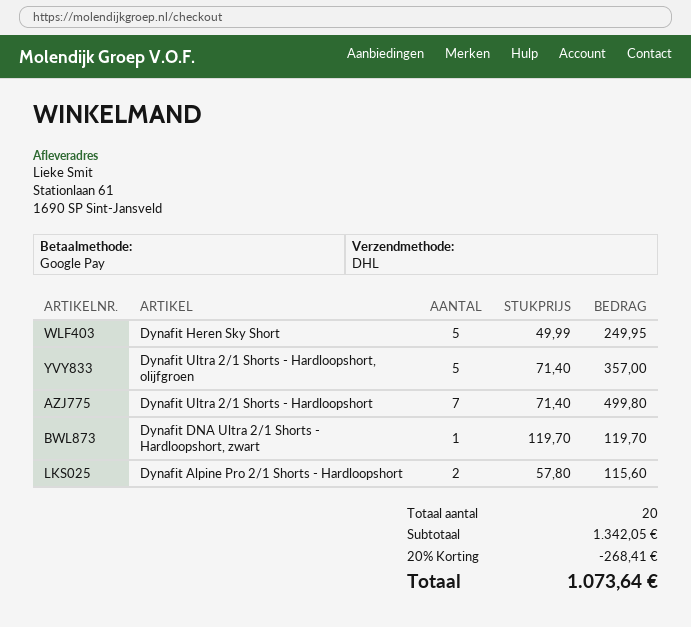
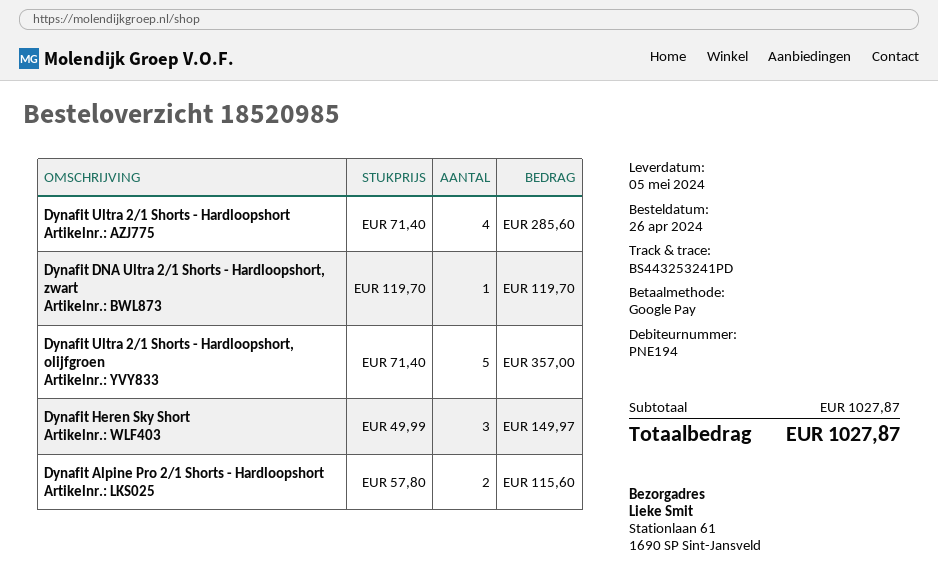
Dynafit Heren Sky Short: 5 x 49.99 = 249.95 -> 3 x 49.99 = 149.97
Dynafit Ultra 2/1 Shorts - Hardloopshort: 7 x 71.40 = 499.80 -> 4 x 71.40 = 285.60
subtotal: 1342.05 -> 1027.87
discount: 20% = 268.41 -> none
total: 1073.64 -> 1027.87

